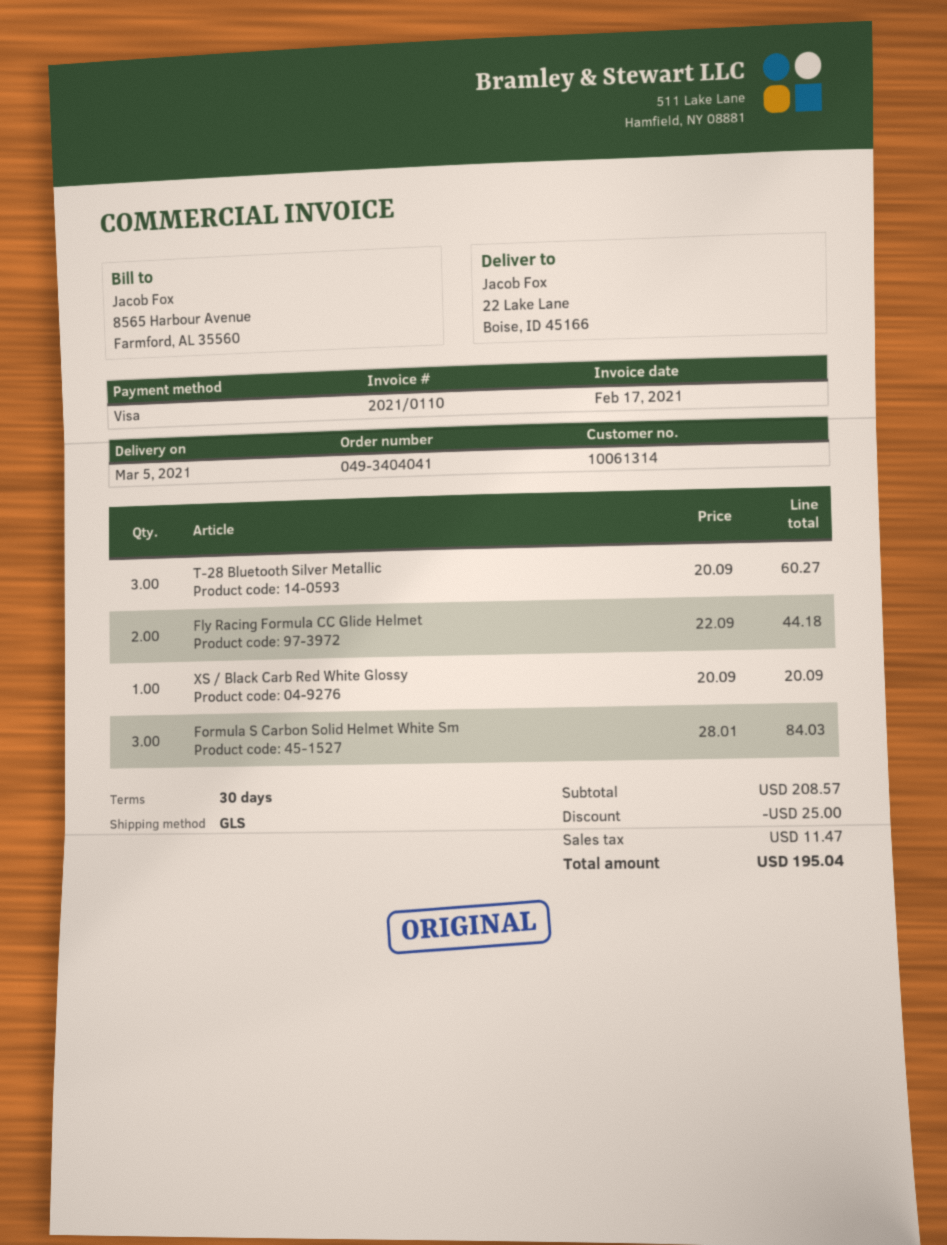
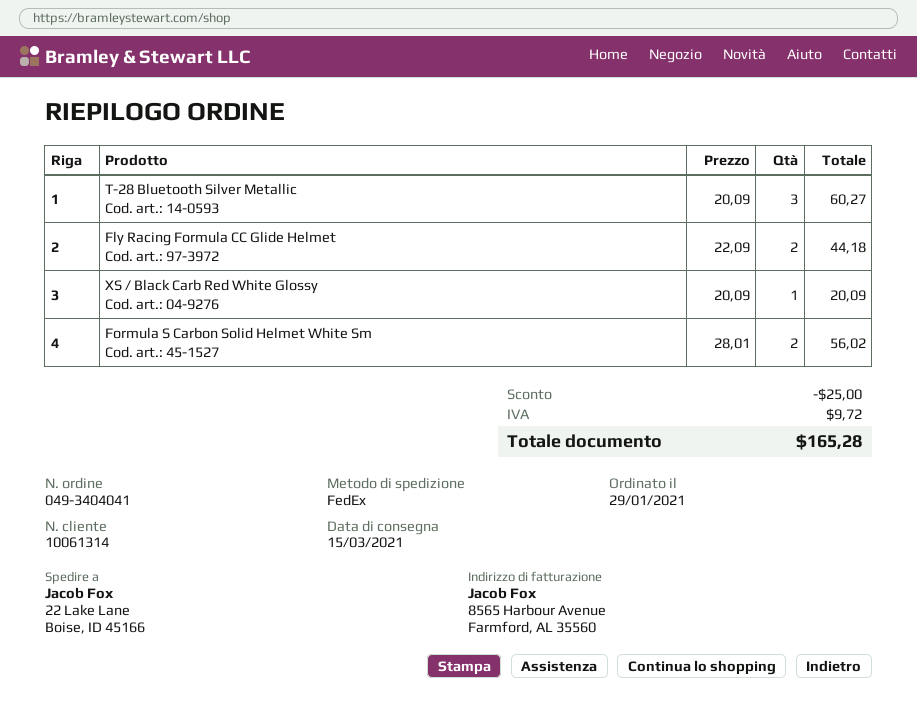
delivery date: 2021-03-05 -> 2021-03-15
shipping method: GLS -> FedEx
Formula S Carbon Solid Helmet White Sm: 3 x 28.01 = 84.03 -> 2 x 28.01 = 56.02
tax: 11.47 -> 9.72
total: 195.04 -> 165.28

